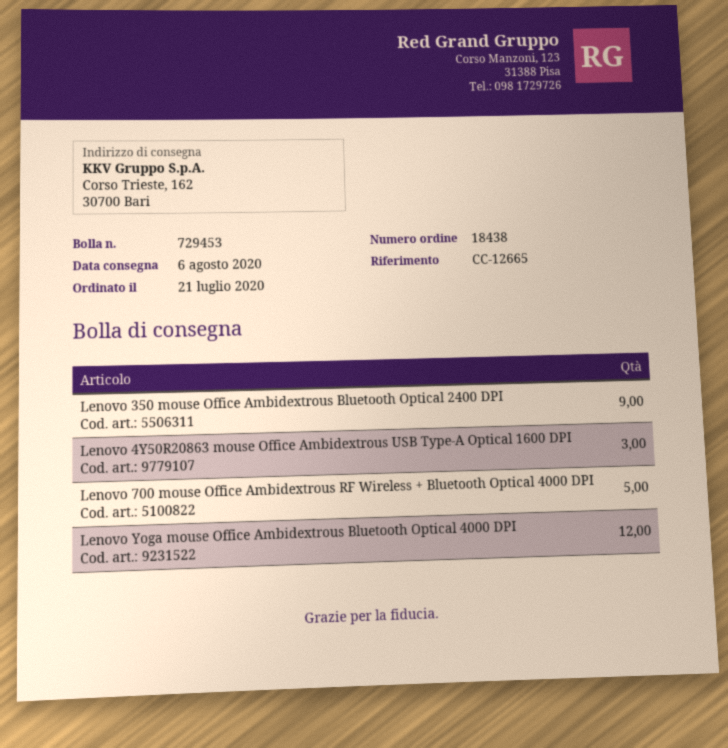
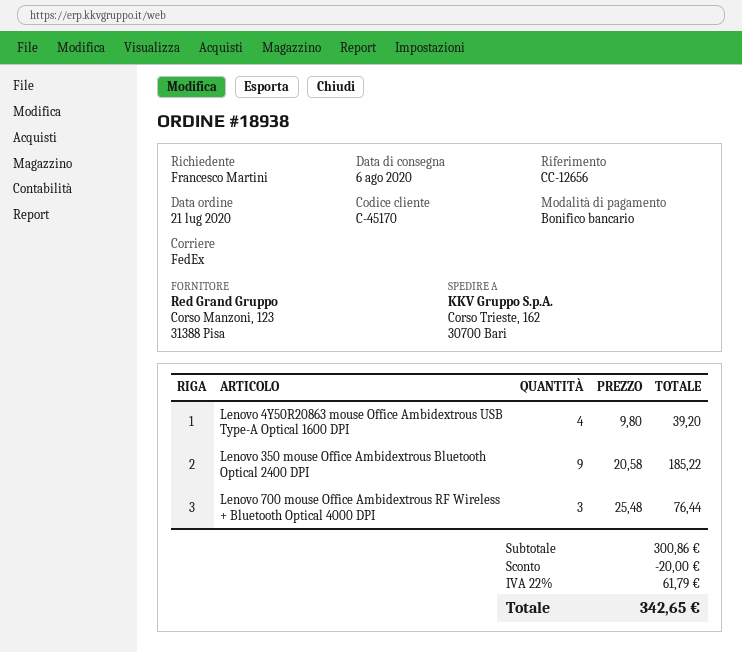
order number: 18438 -> 18938
reference: CC-12665 -> CC-12656
Lenovo 4Y50R20863 mouse Office Ambidextrous USB Type-A Optical 1600 DPI: 3 -> 4
Lenovo 700 mouse Office Ambidextrous RF Wireless + Bluetooth Optical 4000 DPI: 5 -> 3
Lenovo Yoga mouse Office Ambidextrous Bluetooth Optical 4000 DPI: 12 -> none

